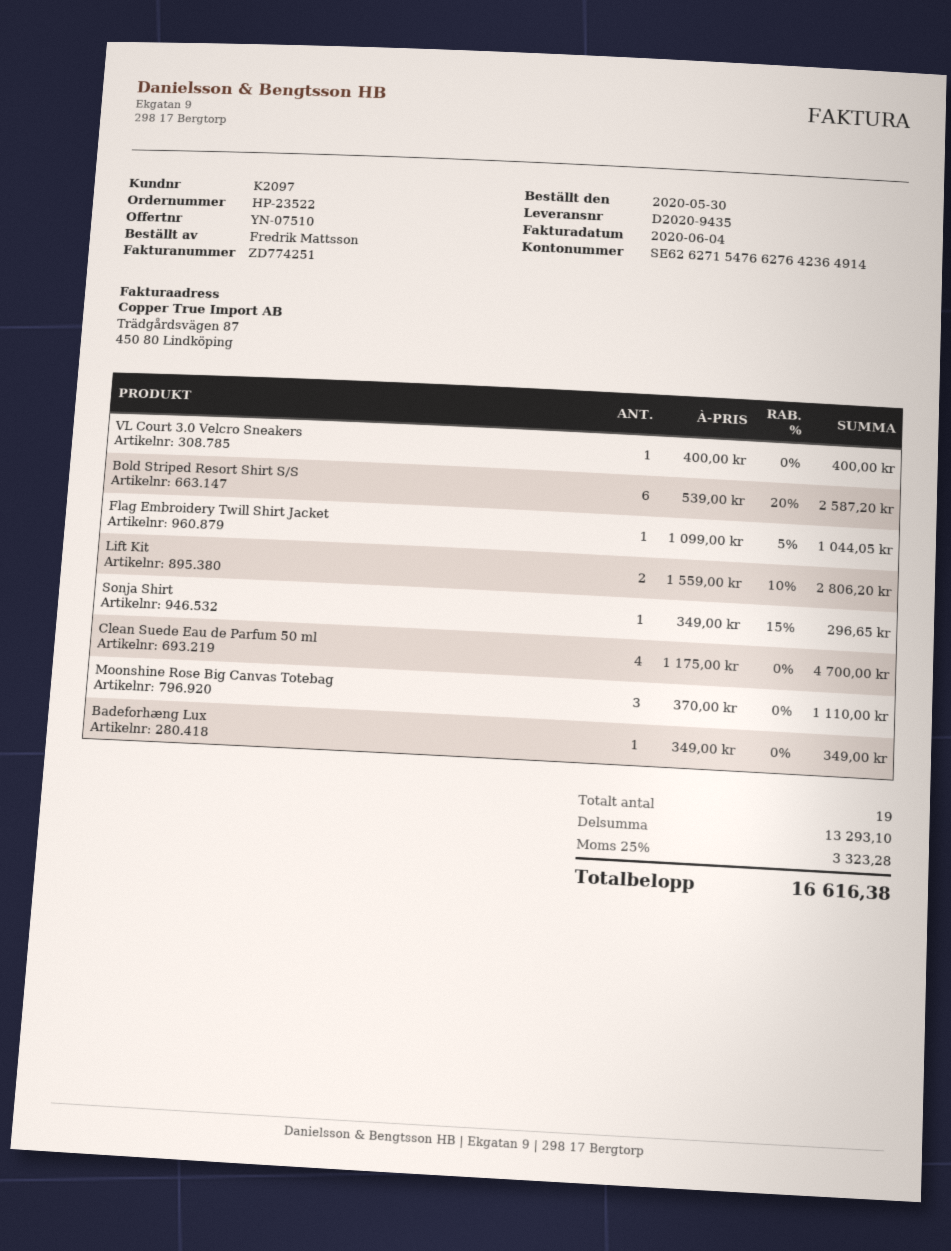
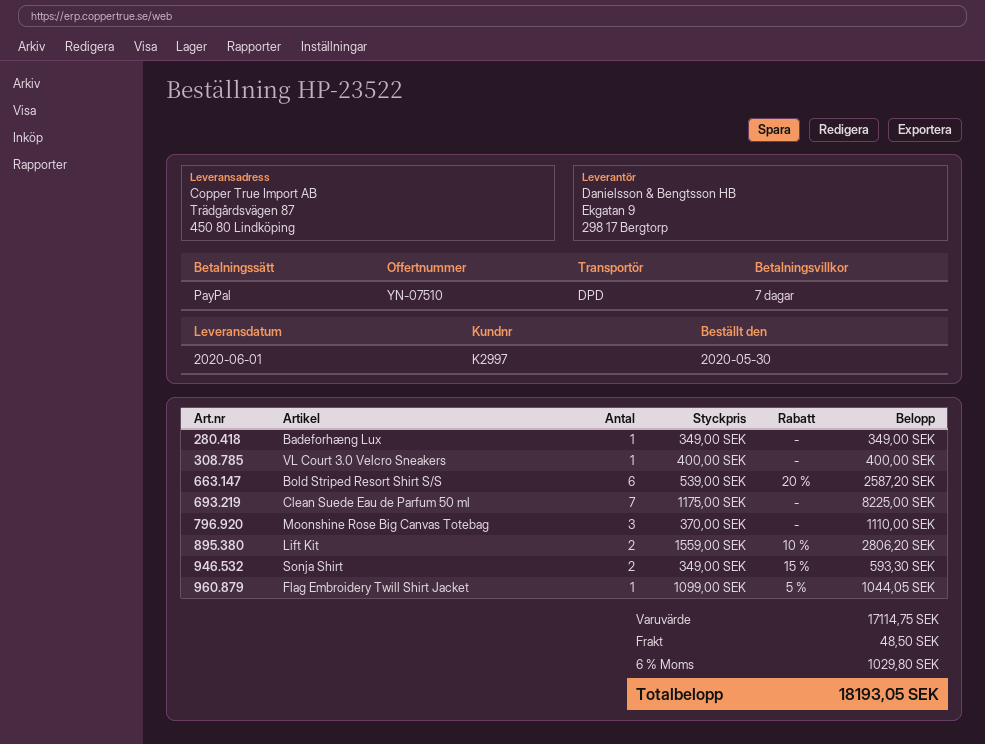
customer number: K2097 -> K2997
Sonja Shirt: 1 x 349.00 - 15% = 296.65 -> 2 x 349.00 - 15% = 593.30
Clean Suede Eau de Parfum 50 ml: 4 x 1175.00 = 4700.00 -> 7 x 1175.00 = 8225.00
subtotal: 13293.10 -> 17114.75
shipping: none -> 48.50
tax: 25% = 3323.28 -> 6% = 1029.80
total: 16616.38 -> 18193.05

